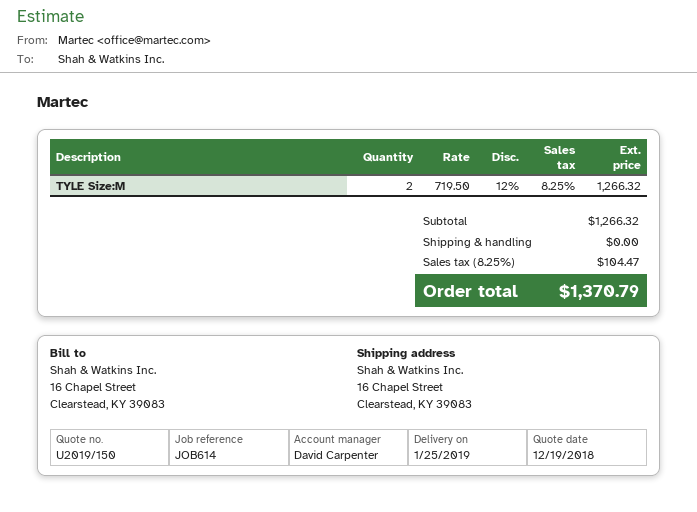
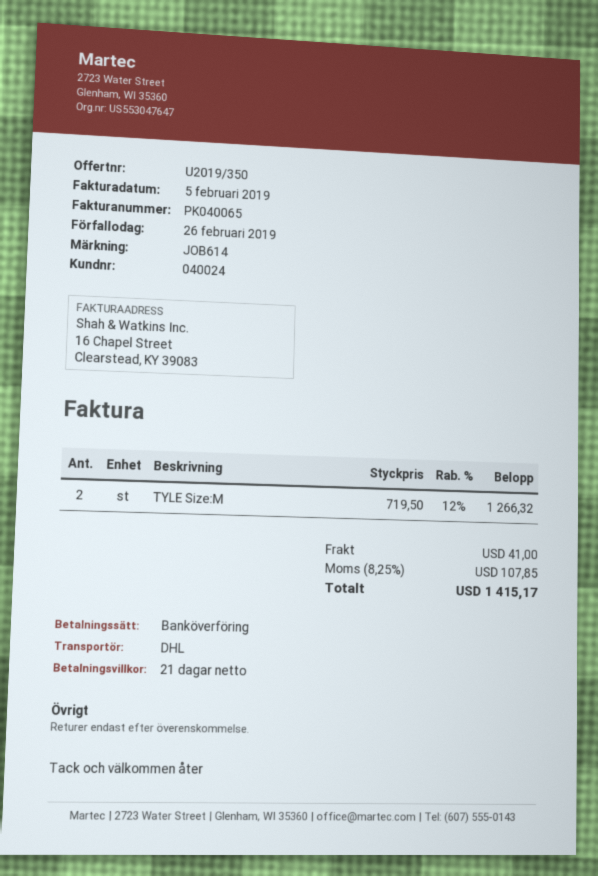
quote number: U2019/150 -> U2019/350
shipping: 0.00 -> 41.00
tax: 8.25% = 104.47 -> 8.25% = 107.85
total: 1370.79 -> 1415.17

